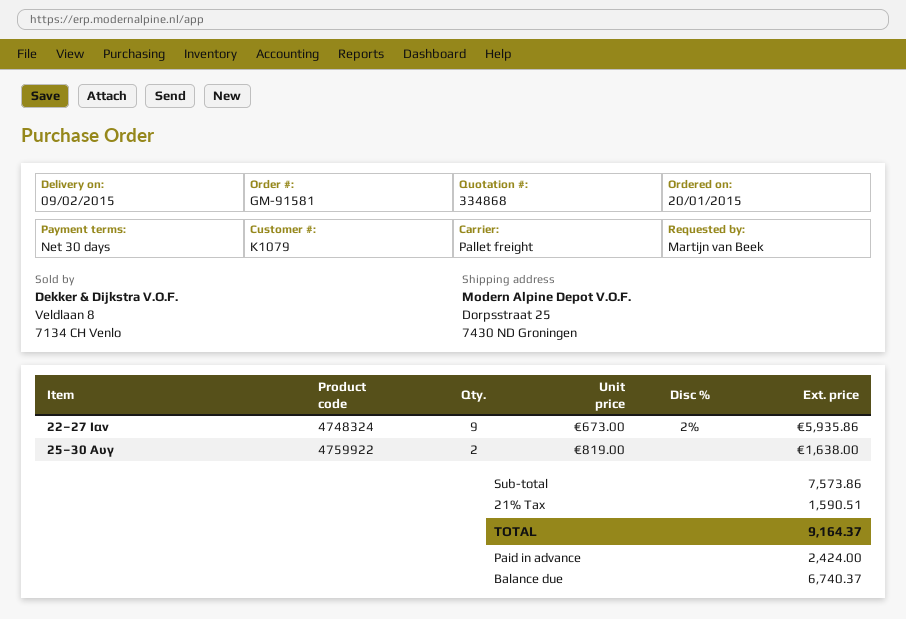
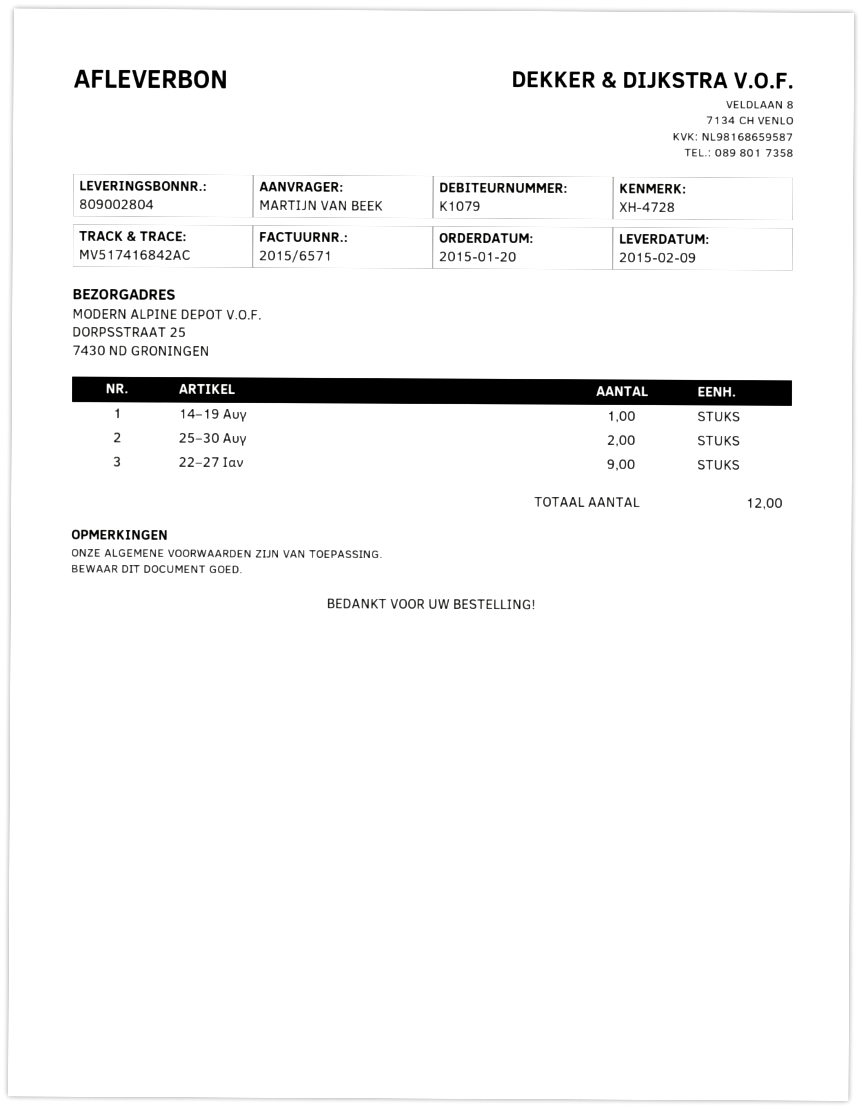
14–19 Αυγ: none -> 1

